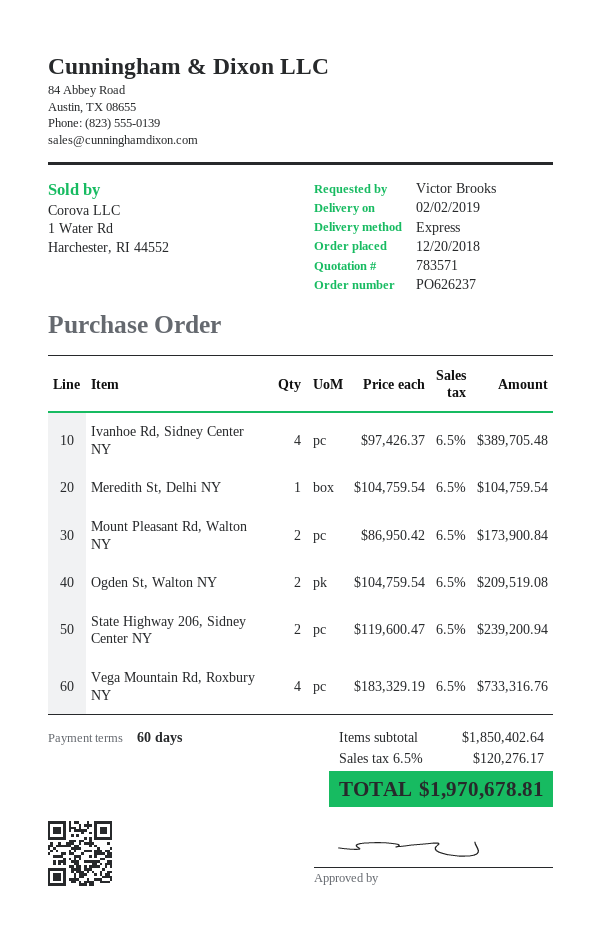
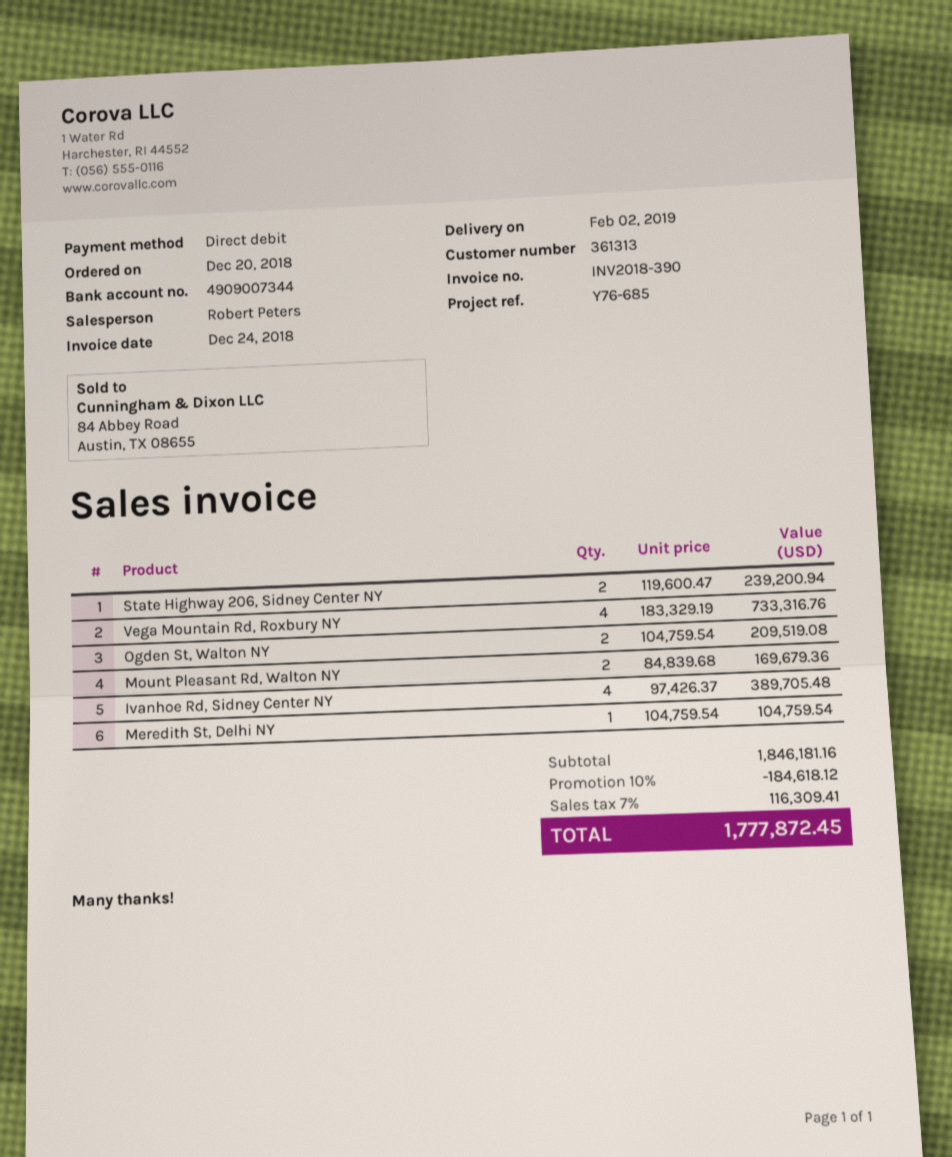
Mount Pleasant Rd, Walton NY: 2 x 86950.42 = 173900.84 -> 2 x 84839.68 = 169679.36
subtotal: 1850402.64 -> 1846181.16
discount: none -> 10% = 184618.12
tax: 6.5% = 120276.17 -> 7% = 116309.41
total: 1970678.81 -> 1777872.45

